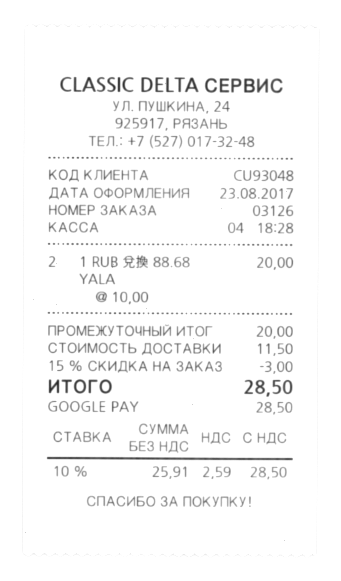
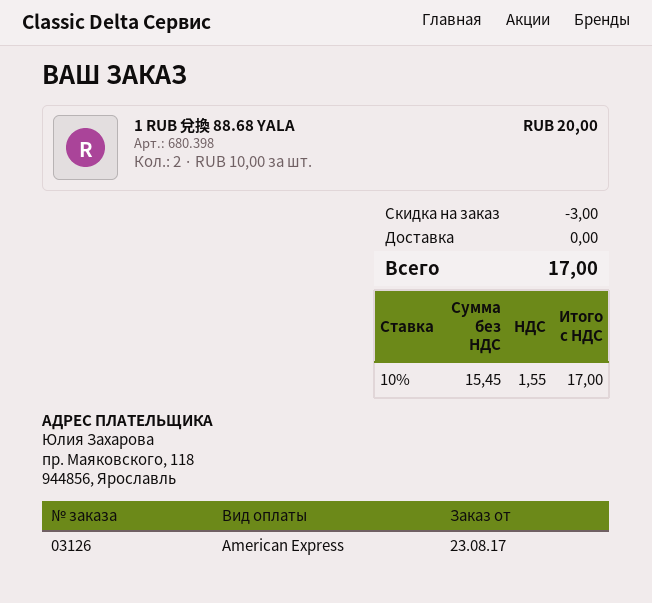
payment method: Google Pay -> American Express
shipping: 11.50 -> 0.00
net: 25.91 -> 15.45
tax: 10% = 2.59 -> 10% = 1.55
total: 28.50 -> 17.00

